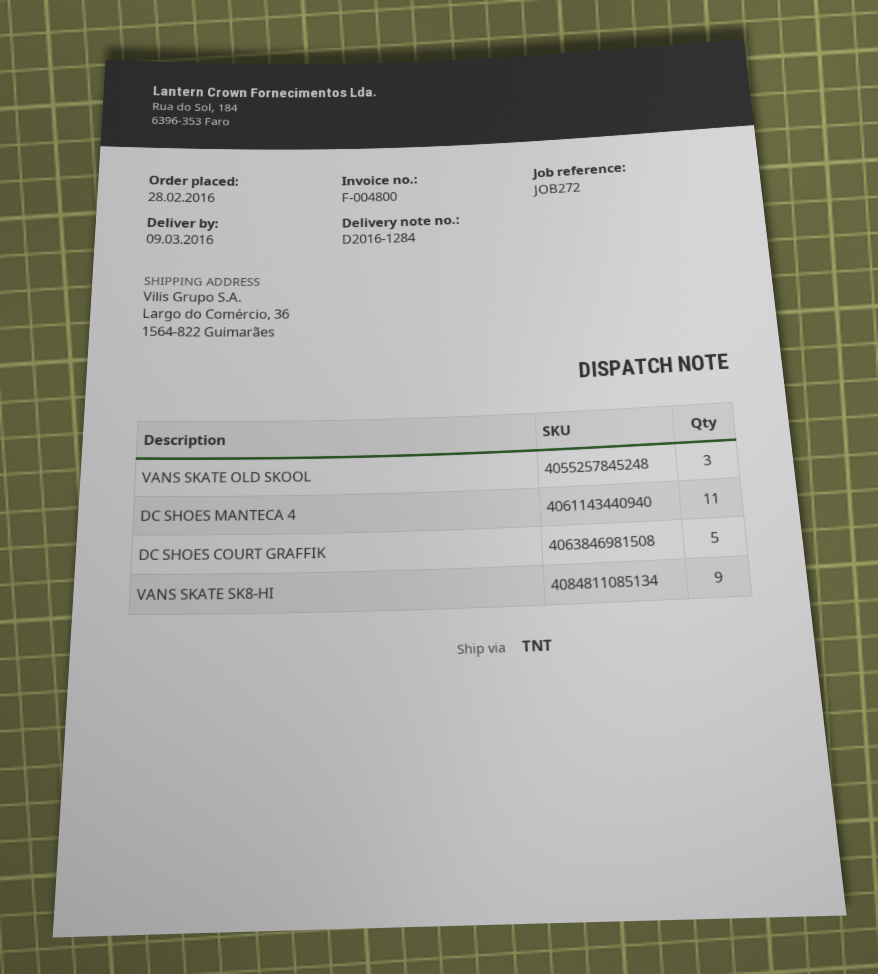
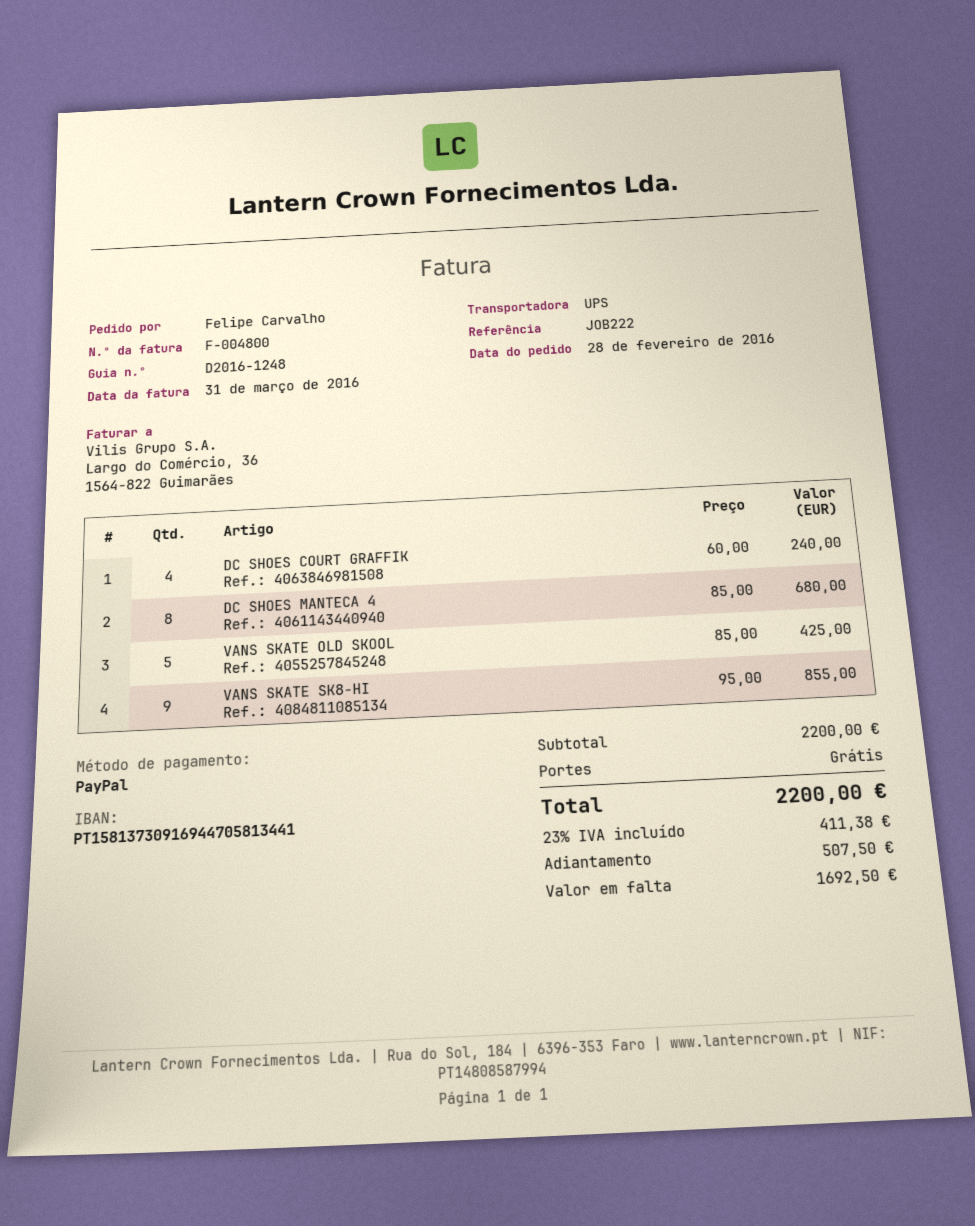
delivery note number: D2016-1284 -> D2016-1248
reference: JOB272 -> JOB222
shipping method: TNT -> UPS
VANS SKATE OLD SKOOL: 3 -> 5
DC SHOES MANTECA 4: 11 -> 8
DC SHOES COURT GRAFFIK: 5 -> 4

